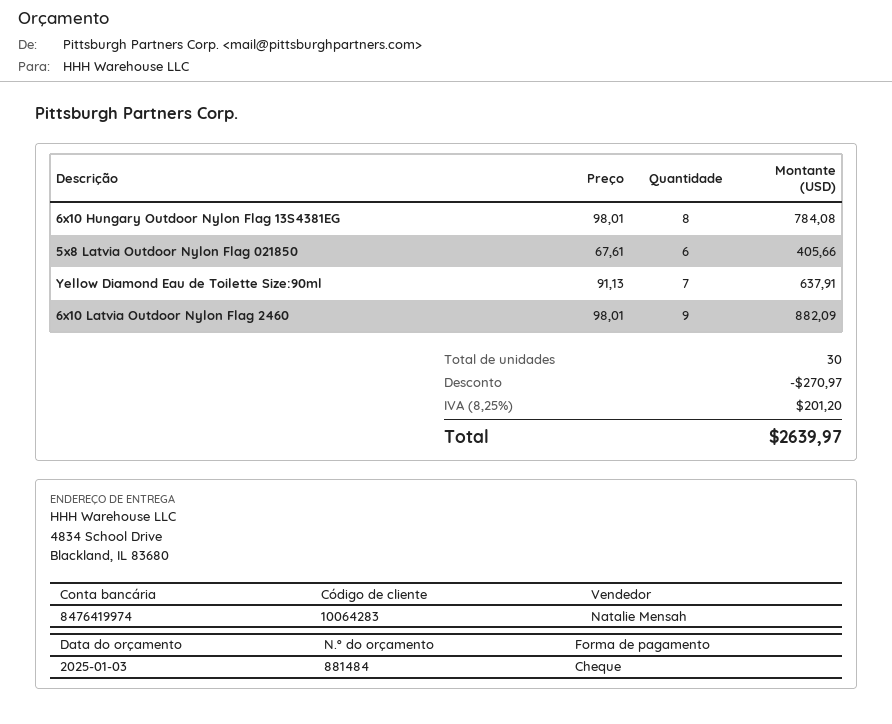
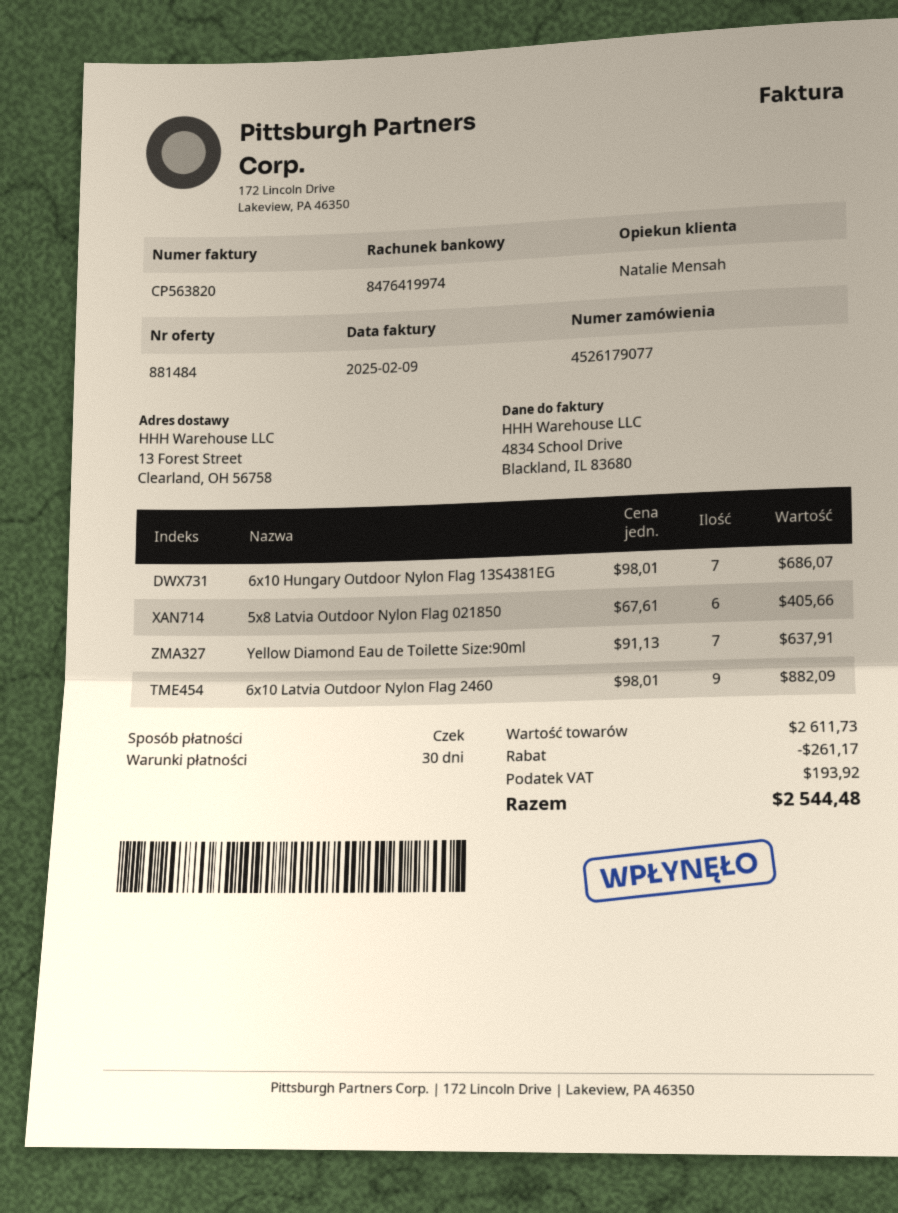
ship to: 4834 School Drive, Blackland, IL 83680 -> 13 Forest Street, Clearland, OH 56758
6x10 Hungary Outdoor Nylon Flag 13S4381EG: 8 x 98.01 = 784.08 -> 7 x 98.01 = 686.07
discount: 270.97 -> 261.17
tax: 201.20 -> 193.92
total: 2639.97 -> 2544.48

